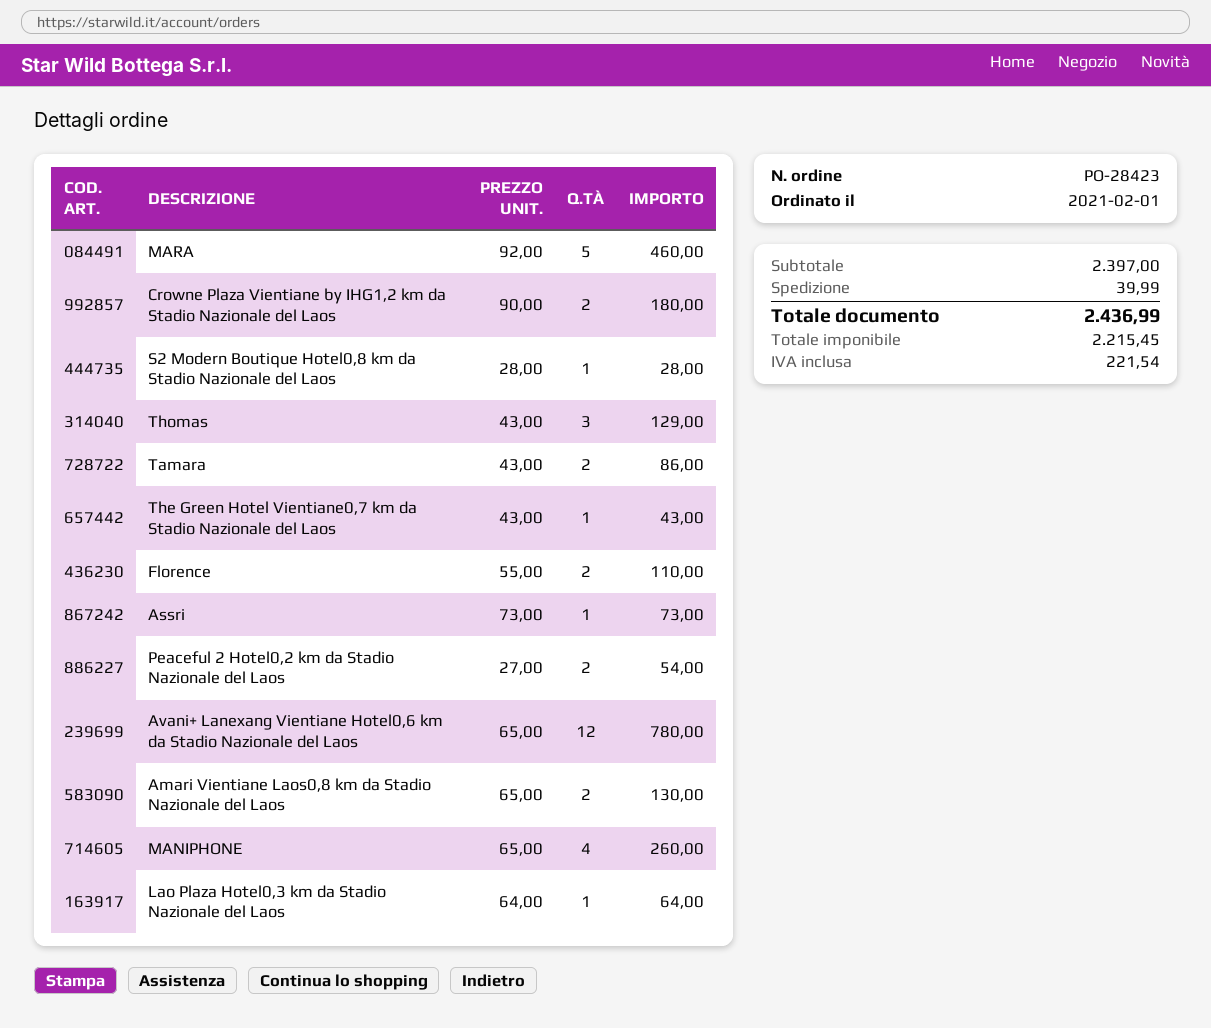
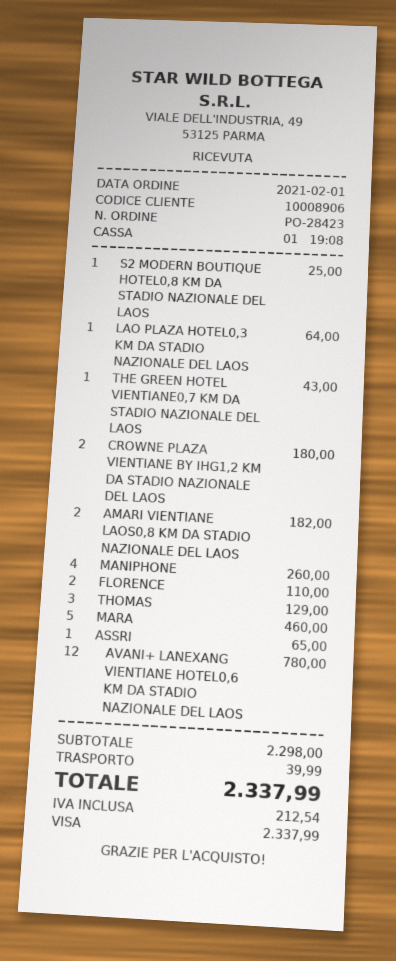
S2 Modern Boutique Hotel0,8 km da Stadio Nazionale del Laos: 1 for 28.00 -> 1 for 25.00
Tamara: 2 for 86.00 -> none
Assri: 1 for 73.00 -> 1 for 65.00
Peaceful 2 Hotel0,2 km da Stadio Nazionale del Laos: 2 for 54.00 -> none
Amari Vientiane Laos0,8 km da Stadio Nazionale del Laos: 2 for 130.00 -> 2 for 182.00
subtotal: 2397.00 -> 2298.00
tax: 221.54 -> 212.54
total: 2436.99 -> 2337.99

